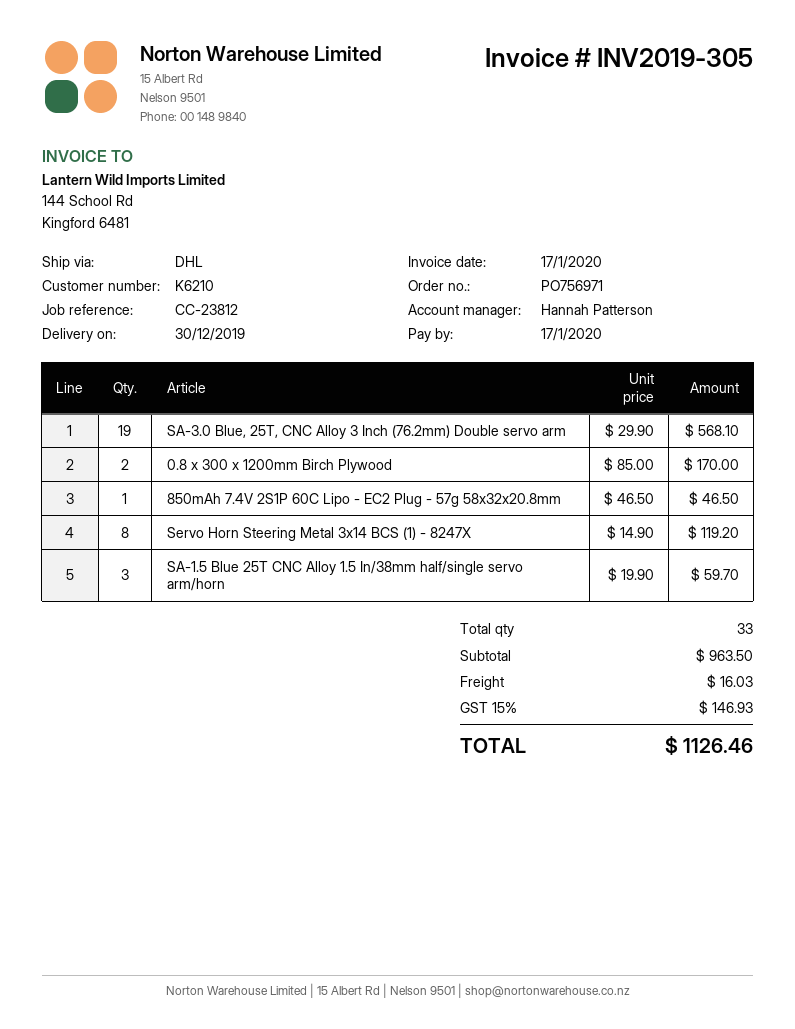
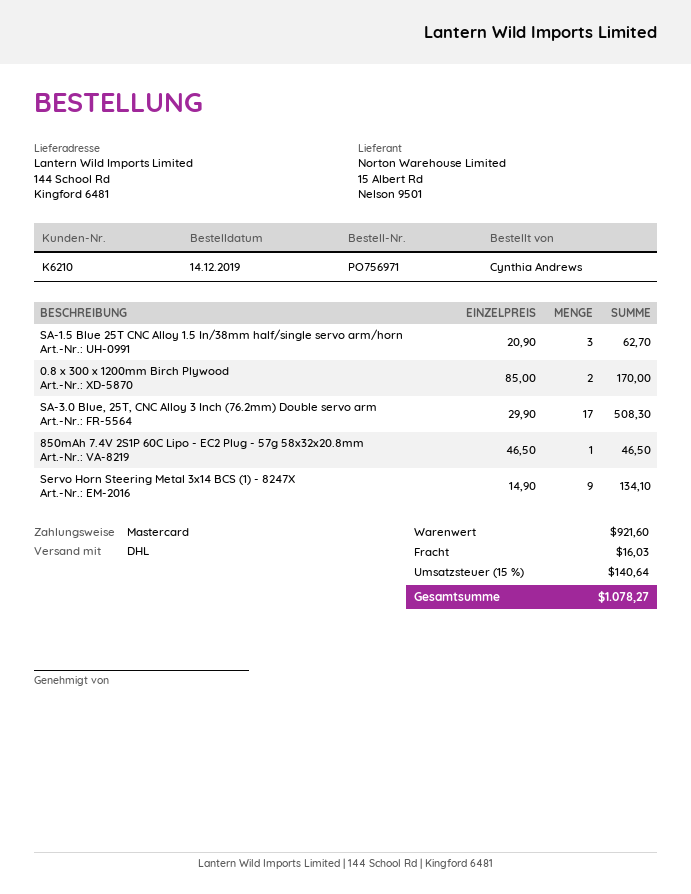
SA-3.0 Blue, 25T, CNC Alloy 3 Inch (76.2mm) Double servo arm: 19 x 29.90 = 568.10 -> 17 x 29.90 = 508.30
Servo Horn Steering Metal 3x14 BCS (1) - 8247X: 8 x 14.90 = 119.20 -> 9 x 14.90 = 134.10
SA-1.5 Blue 25T CNC Alloy 1.5 In/38mm half/single servo arm/horn: 3 x 19.90 = 59.70 -> 3 x 20.90 = 62.70
subtotal: 963.50 -> 921.60
tax: 15% = 146.93 -> 15% = 140.64
total: 1126.46 -> 1078.27

